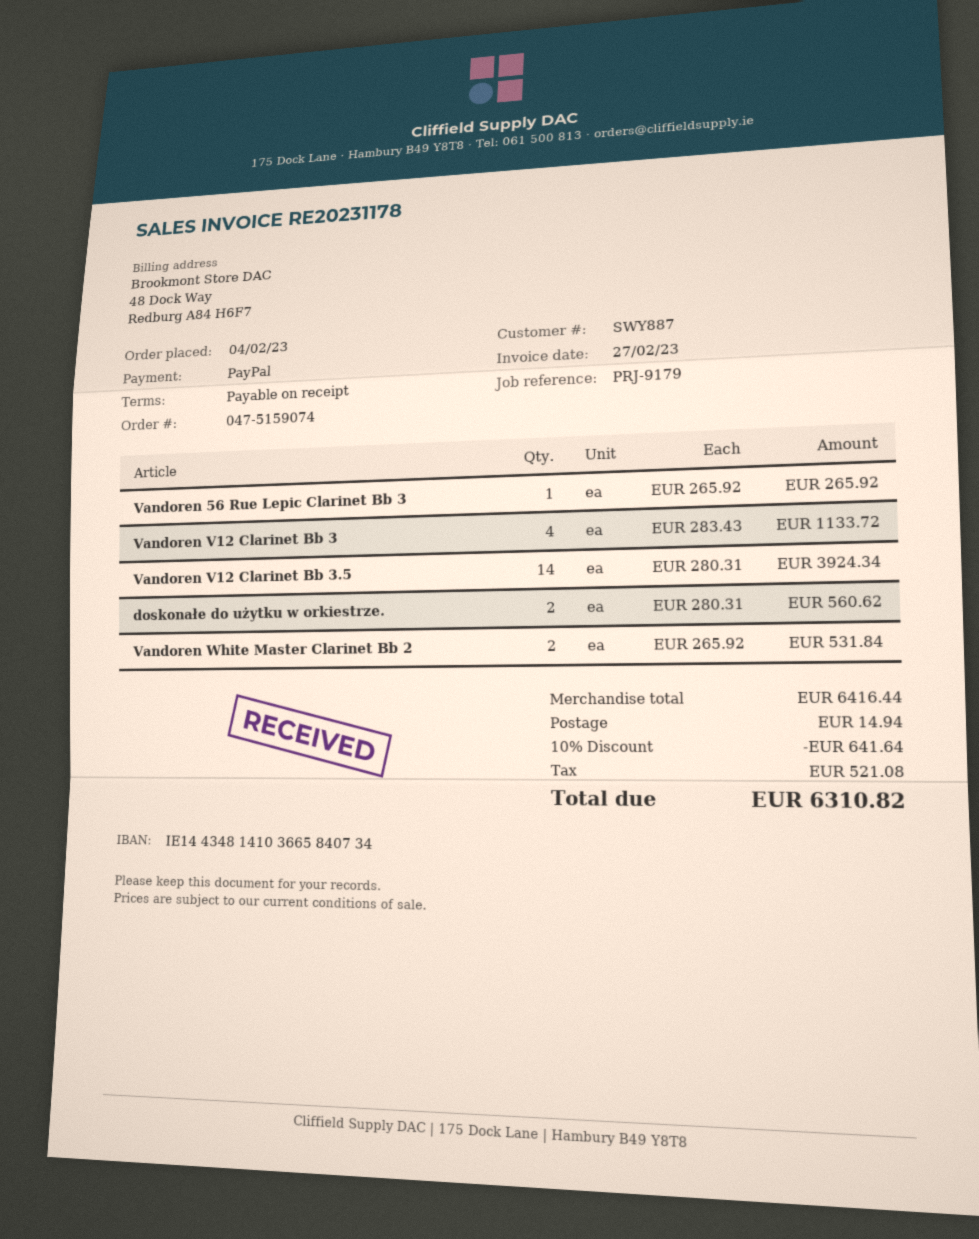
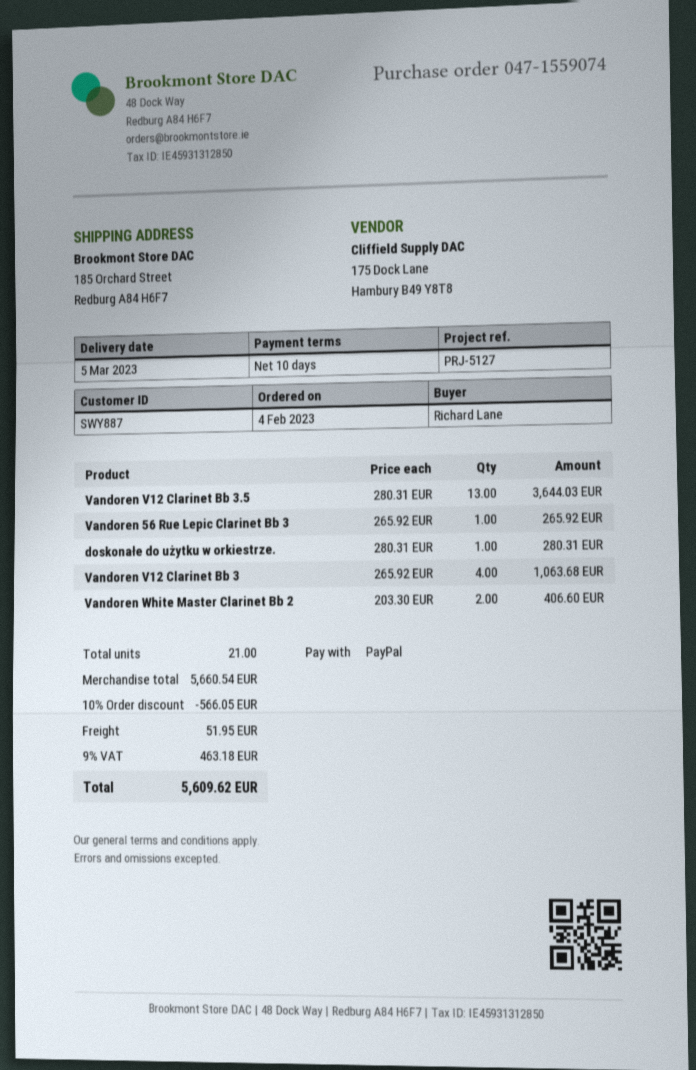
order number: 047-5159074 -> 047-1559074
payment terms: on receipt -> 10 days
reference: PRJ-9179 -> PRJ-5127
Vandoren V12 Clarinet Bb 3: 4 x 283.43 = 1133.72 -> 4 x 265.92 = 1063.68
Vandoren V12 Clarinet Bb 3.5: 14 x 280.31 = 3924.34 -> 13 x 280.31 = 3644.03
doskonałe do użytku w orkiestrze.: 2 x 280.31 = 560.62 -> 1 x 280.31 = 280.31
Vandoren White Master Clarinet Bb 2: 2 x 265.92 = 531.84 -> 2 x 203.30 = 406.60
subtotal: 6416.44 -> 5660.54
discount: 10% = 641.64 -> 10% = 566.05
shipping: 14.94 -> 51.95
tax: 521.08 -> 463.18
total: 6310.82 -> 5609.62

